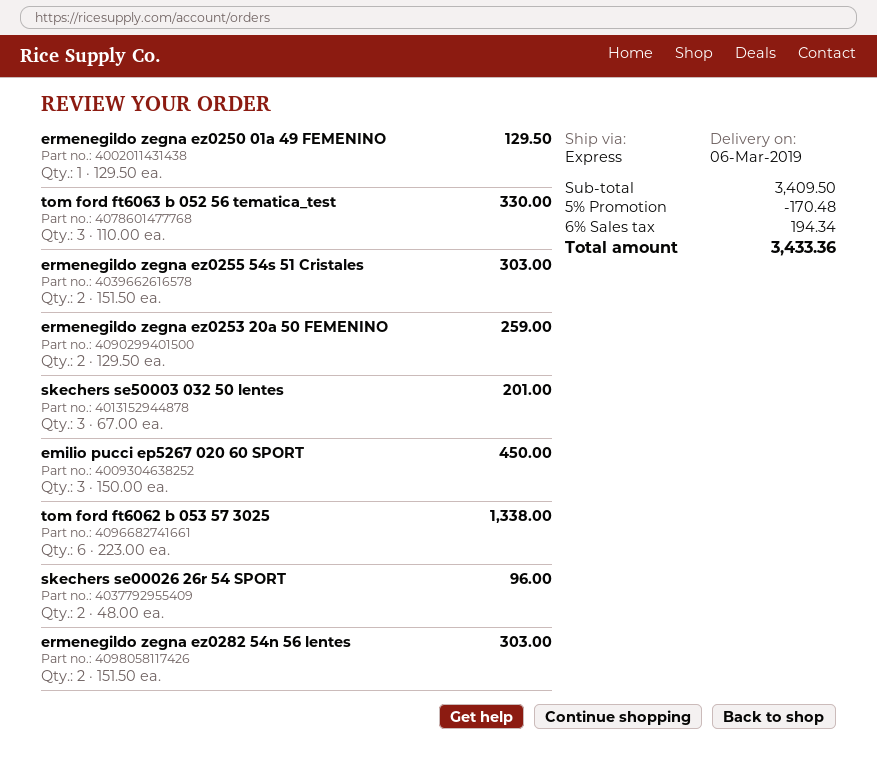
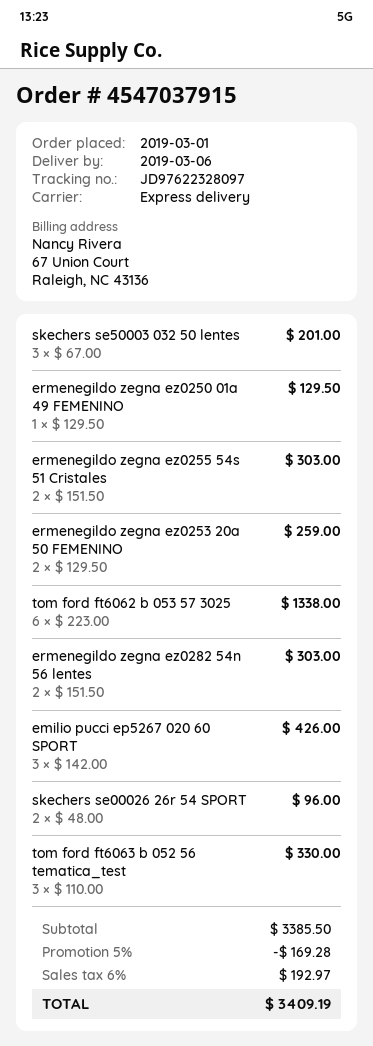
emilio pucci ep5267 020 60 SPORT: 3 x 150.00 = 450.00 -> 3 x 142.00 = 426.00
subtotal: 3409.50 -> 3385.50
discount: 5% = 170.48 -> 5% = 169.28
tax: 6% = 194.34 -> 6% = 192.97
total: 3433.36 -> 3409.19

